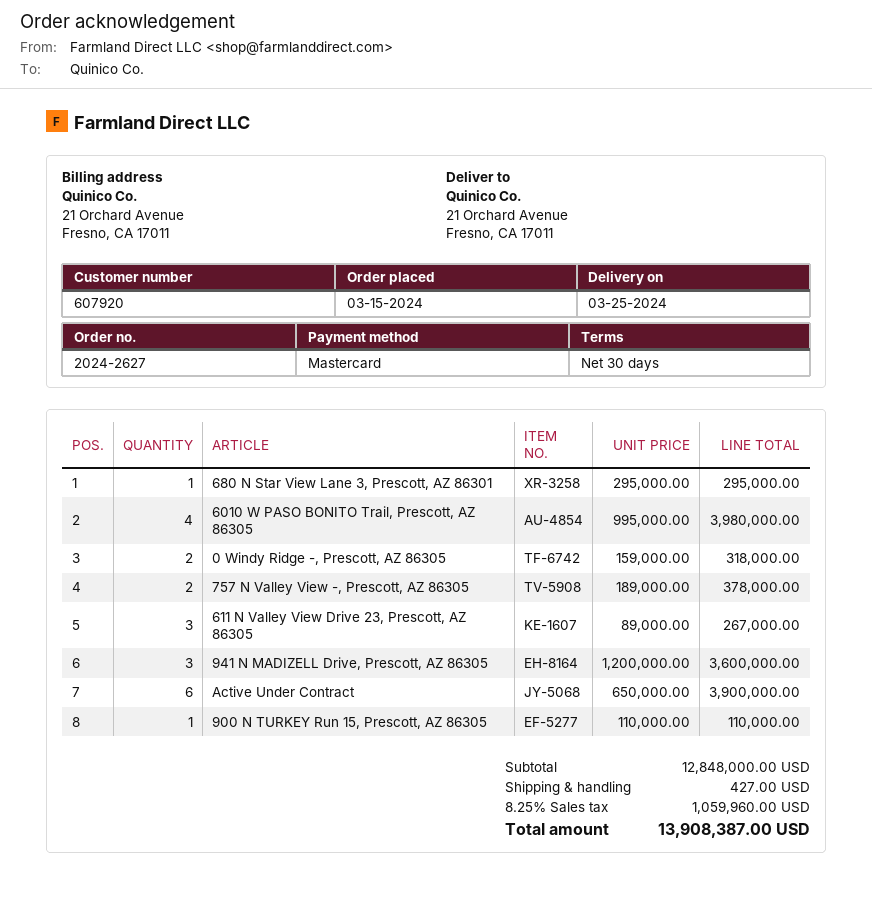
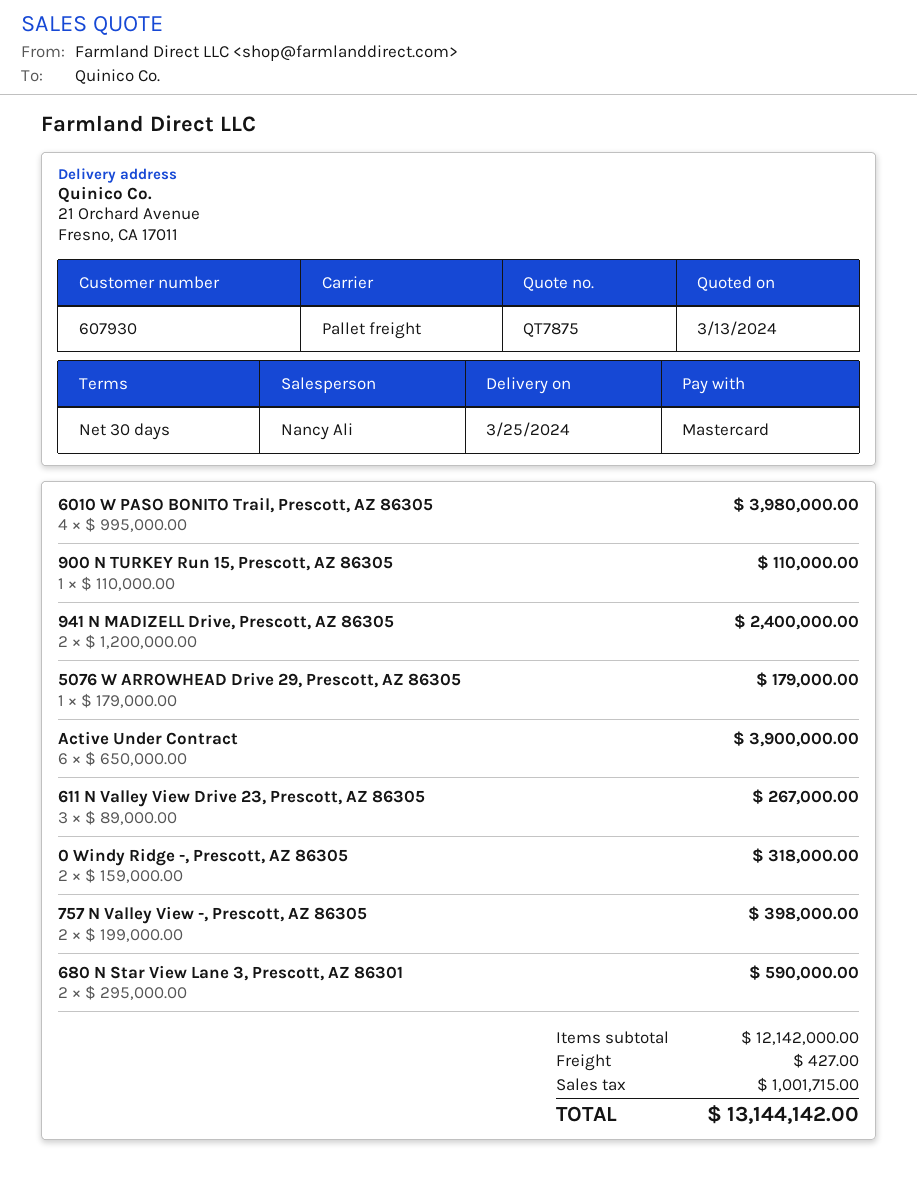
customer number: 607920 -> 607930
680 N Star View Lane 3, Prescott, AZ 86301: 1 x 295000.00 = 295000.00 -> 2 x 295000.00 = 590000.00
757 N Valley View -, Prescott, AZ 86305: 2 x 189000.00 = 378000.00 -> 2 x 199000.00 = 398000.00
941 N MADIZELL Drive, Prescott, AZ 86305: 3 x 1200000.00 = 3600000.00 -> 2 x 1200000.00 = 2400000.00
5076 W ARROWHEAD Drive 29, Prescott, AZ 86305: none -> 1 x 179000.00 = 179000.00
subtotal: 12848000.00 -> 12142000.00
tax: 1059960.00 -> 1001715.00
total: 13908387.00 -> 13144142.00

